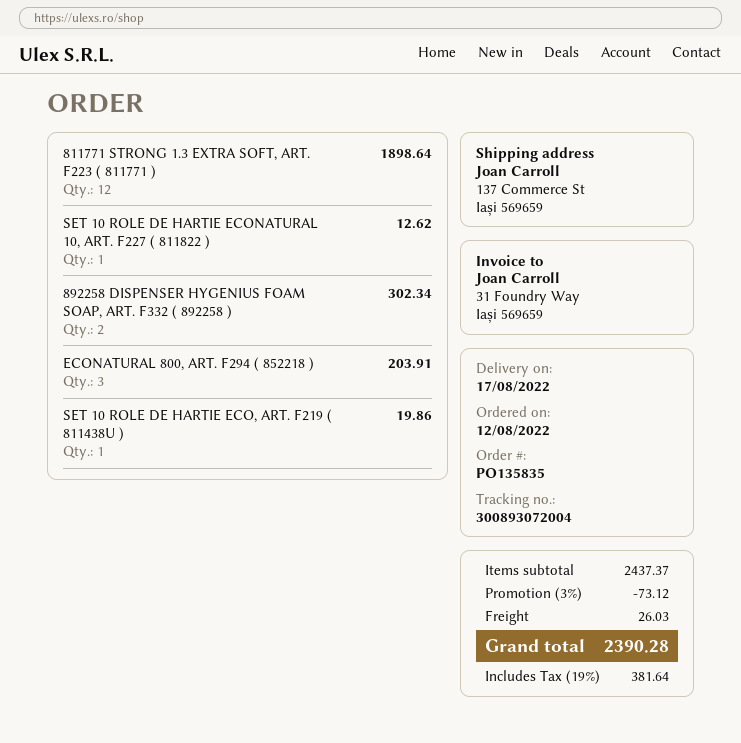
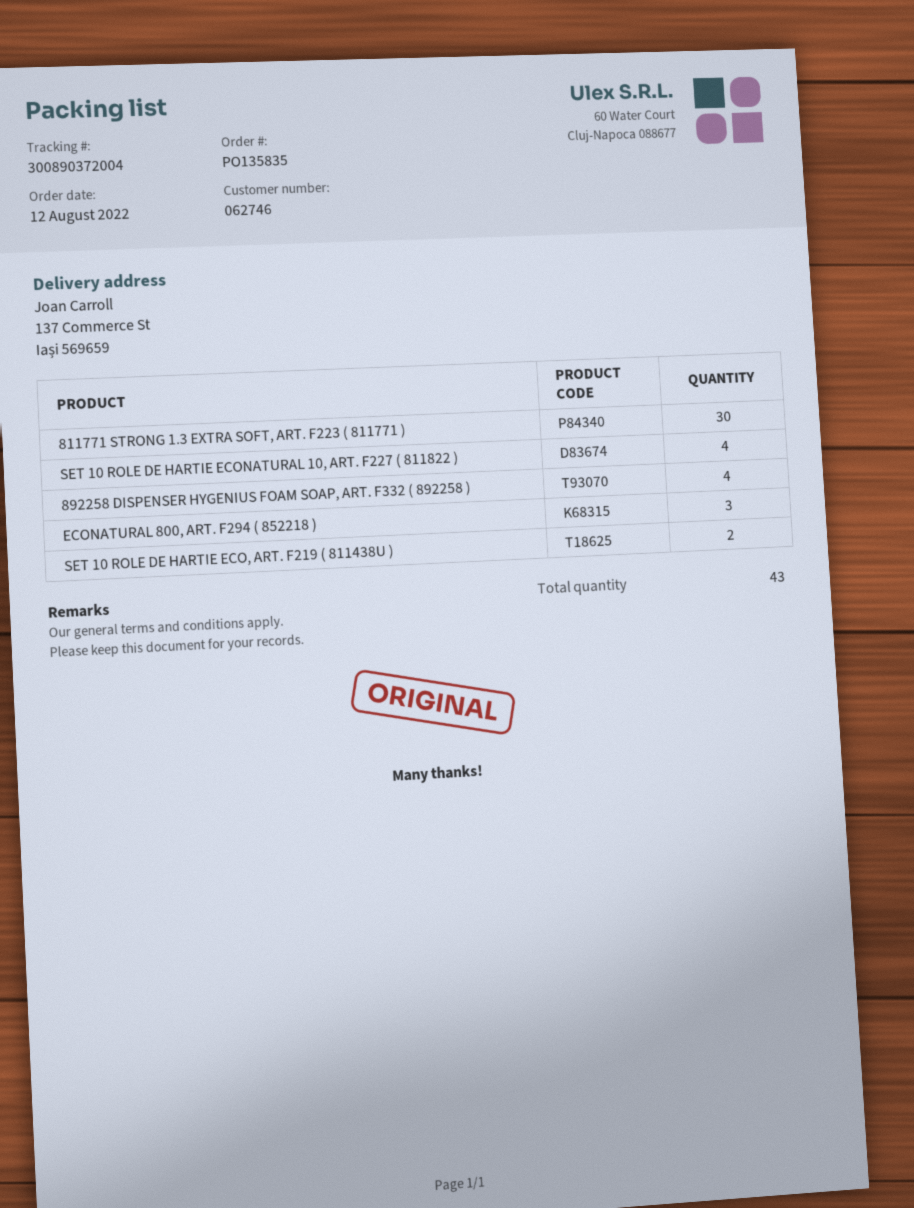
tracking number: 300893072004 -> 300890372004
811771 STRONG 1.3 EXTRA SOFT, ART. F223 ( 811771 ): 12 -> 30
SET 10 ROLE DE HARTIE ECONATURAL 10, ART. F227 ( 811822 ): 1 -> 4
892258 DISPENSER HYGENIUS FOAM SOAP, ART. F332 ( 892258 ): 2 -> 4
SET 10 ROLE DE HARTIE ECO, ART. F219 ( 811438U ): 1 -> 2

